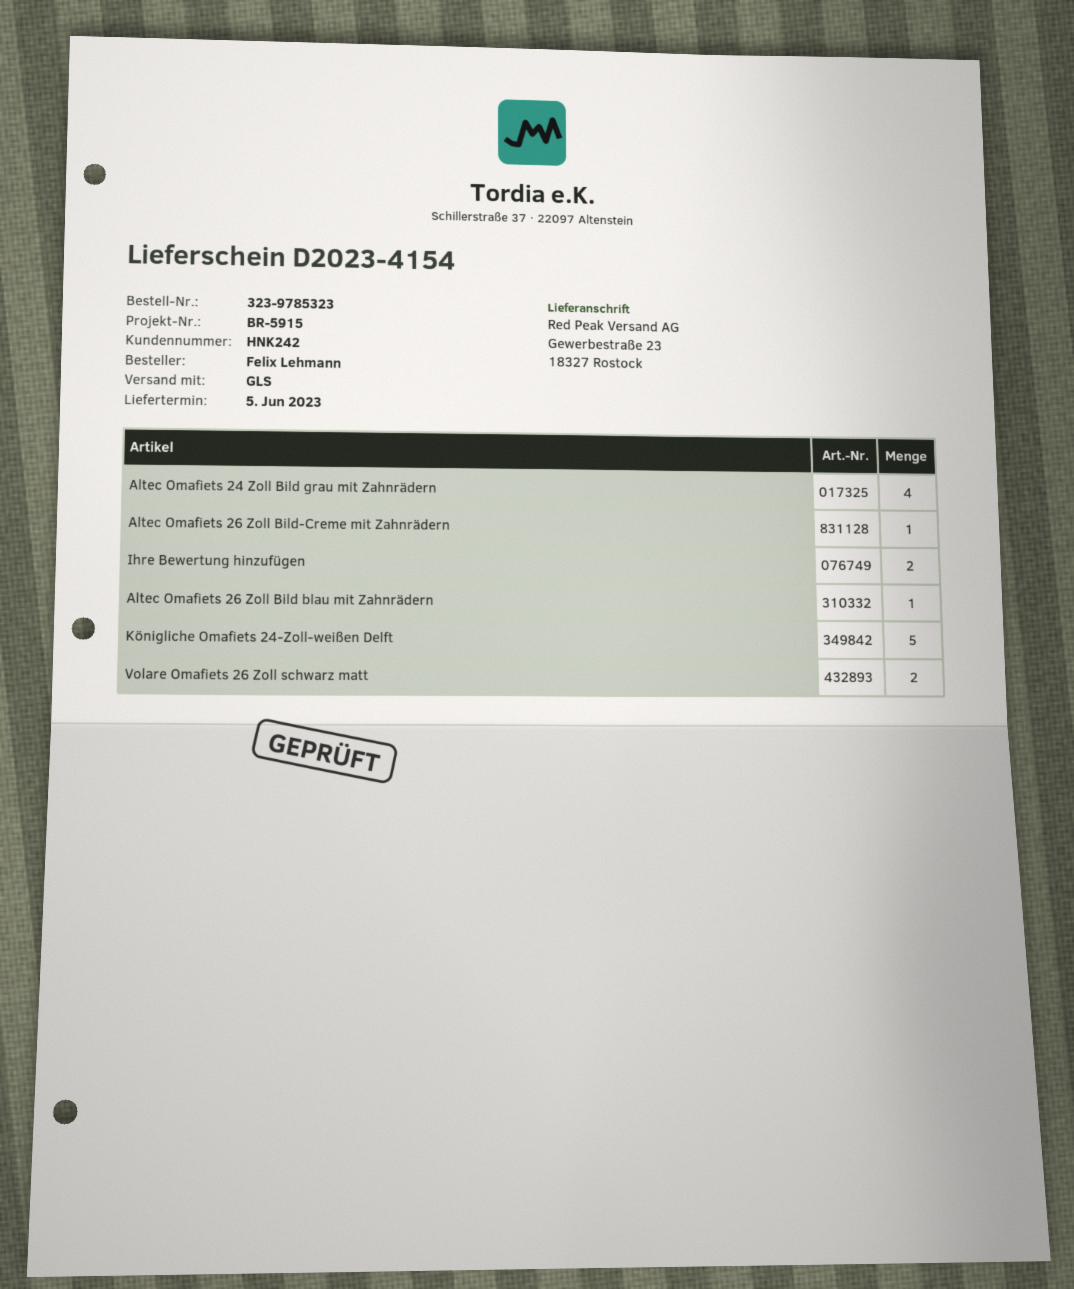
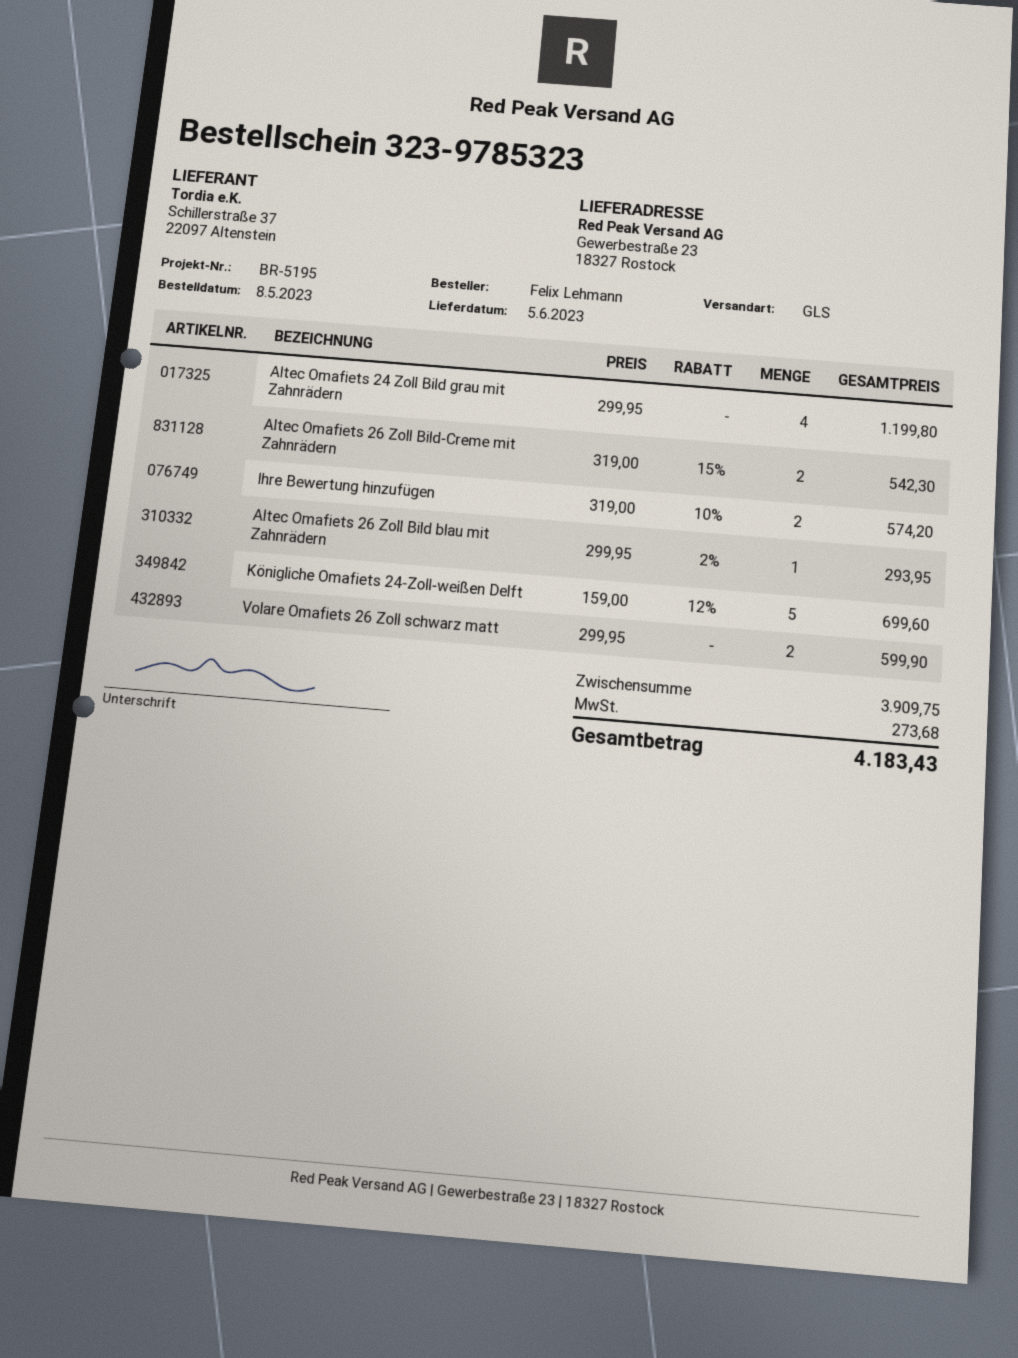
reference: BR-5915 -> BR-5195
Altec Omafiets 26 Zoll Bild-Creme mit Zahnrädern: 1 -> 2

